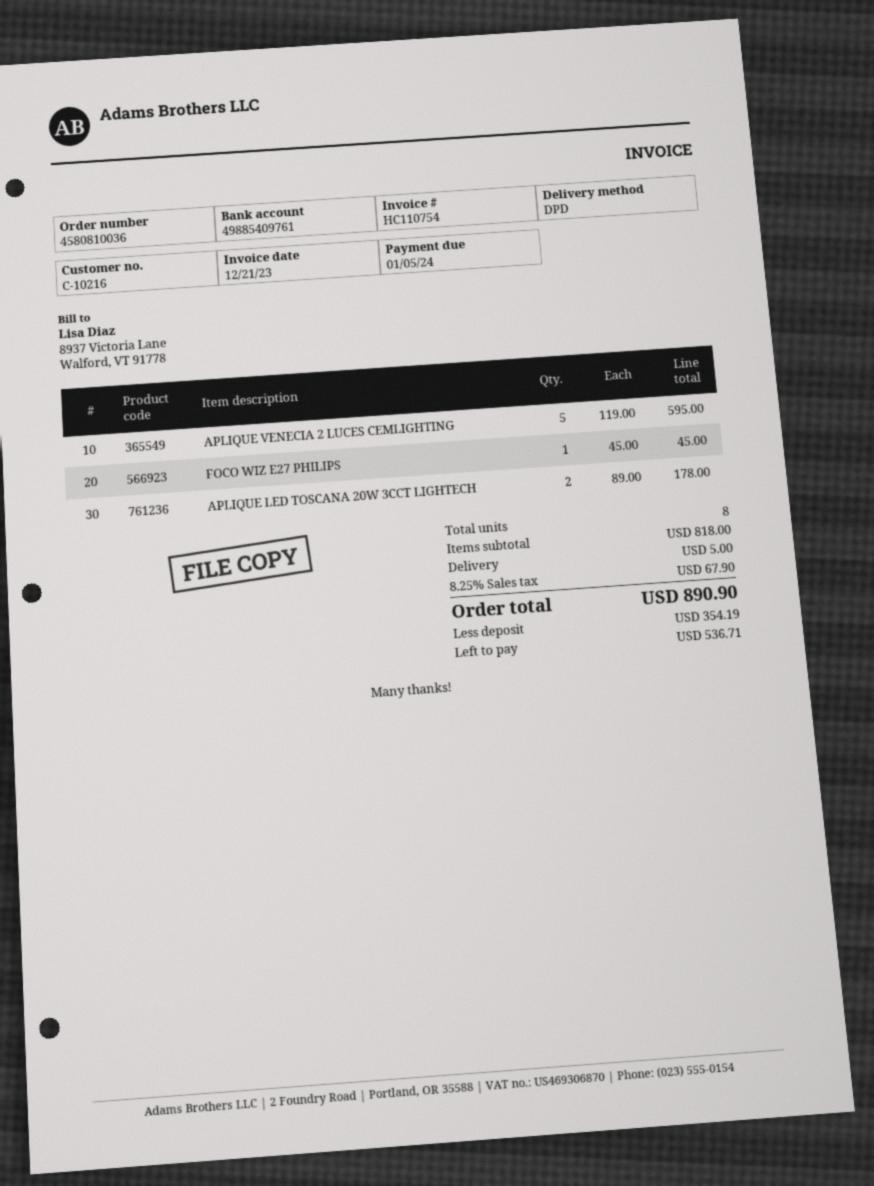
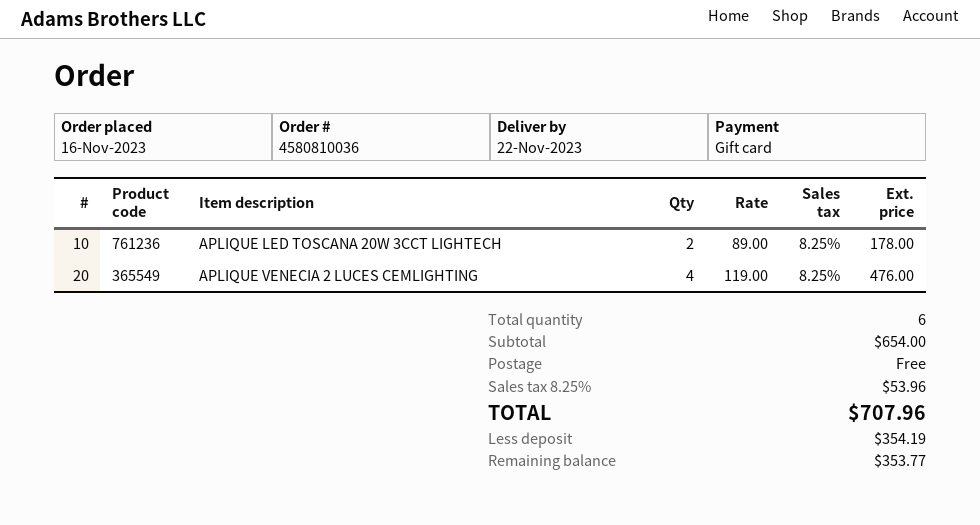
APLIQUE VENECIA 2 LUCES CEMLIGHTING: 5 x 119.00 = 595.00 -> 4 x 119.00 = 476.00
FOCO WIZ E27 PHILIPS: 1 x 45.00 = 45.00 -> none
total quantity: 8 -> 6
subtotal: 818.00 -> 654.00
shipping: 5.00 -> 0.00
tax: 8.25% = 67.90 -> 8.25% = 53.96
total: 890.90 -> 707.96
balance: 536.71 -> 353.77

